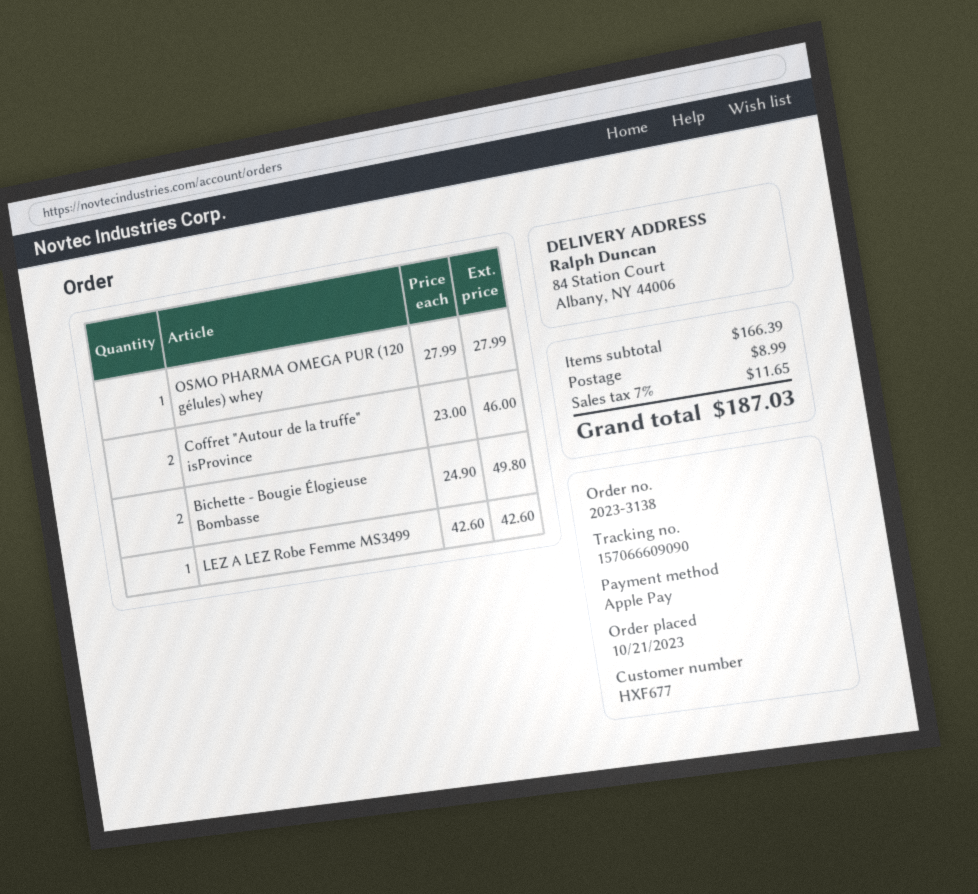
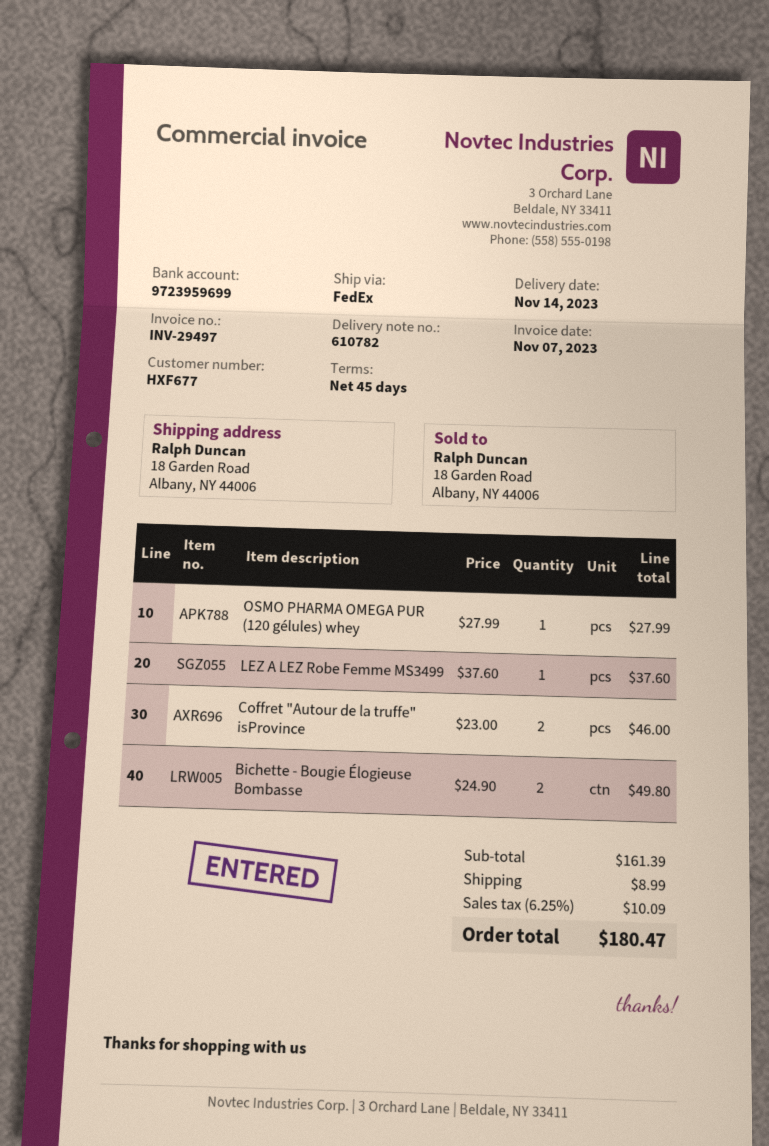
ship to: 84 Station Court, Albany, NY 44006 -> 18 Garden Road, Albany, NY 44006
LEZ A LEZ Robe Femme MS3499: 1 x 42.60 = 42.60 -> 1 x 37.60 = 37.60
subtotal: 166.39 -> 161.39
tax: 7% = 11.65 -> 6.25% = 10.09
total: 187.03 -> 180.47

